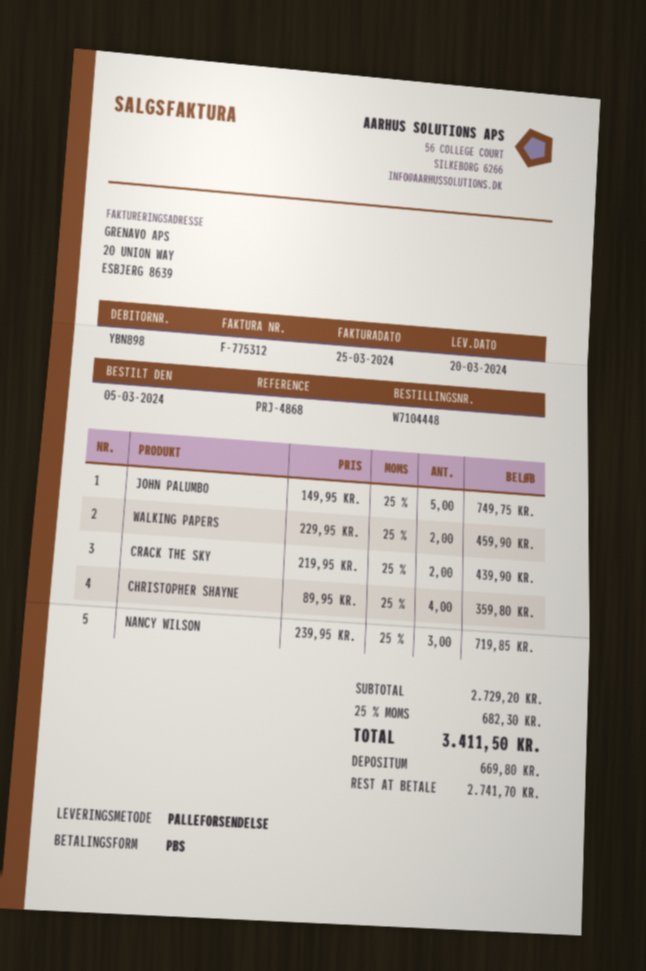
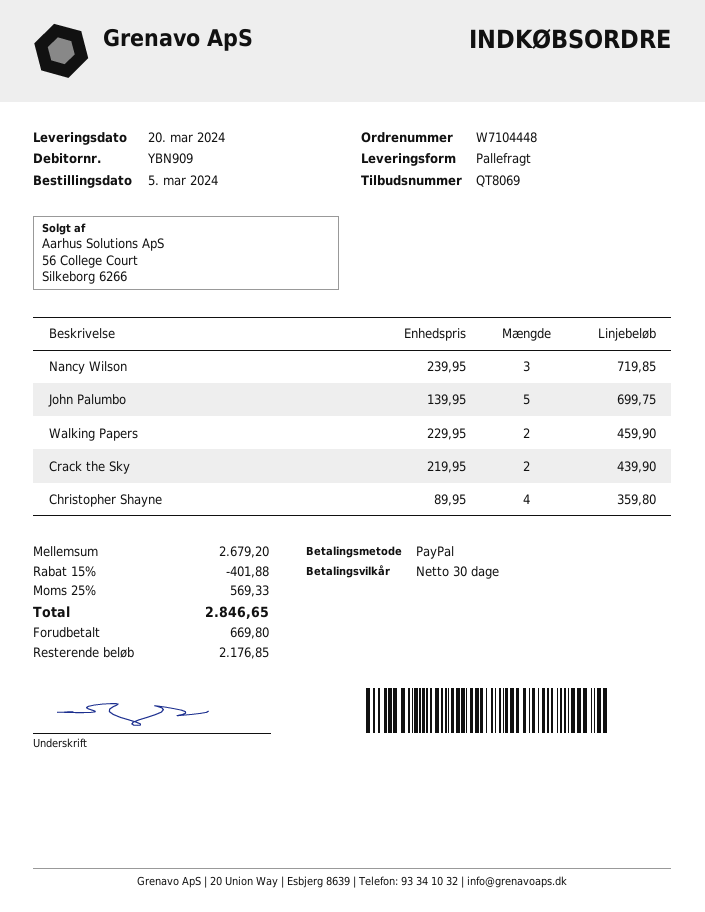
customer number: YBN898 -> YBN909
payment method: direct debit -> PayPal
JOHN PALUMBO: 5 x 149.95 = 749.75 -> 5 x 139.95 = 699.75
subtotal: 2729.20 -> 2679.20
discount: none -> 15% = 401.88
tax: 25% = 682.30 -> 25% = 569.33
total: 3411.50 -> 2846.65
balance: 2741.70 -> 2176.85

